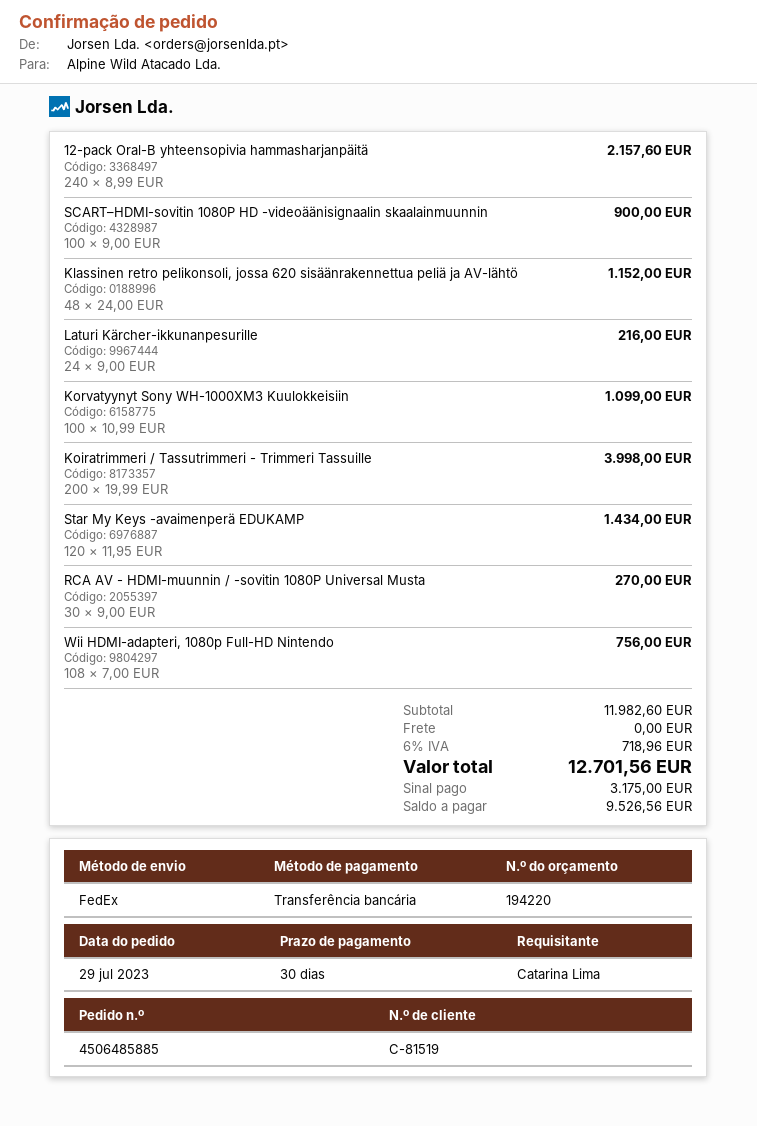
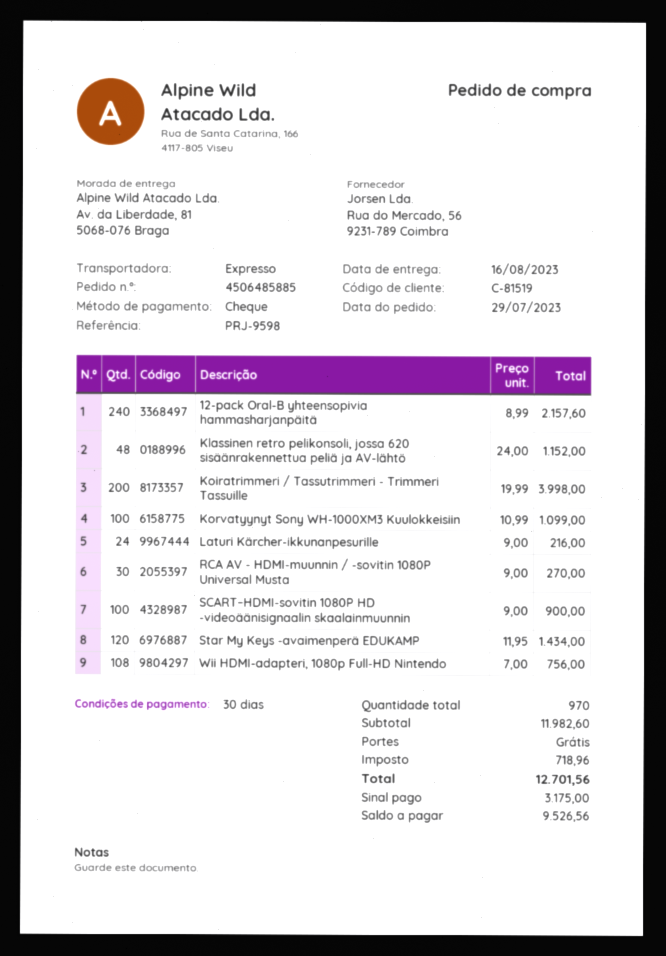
payment method: bank transfer -> cheque
shipping method: FedEx -> express

